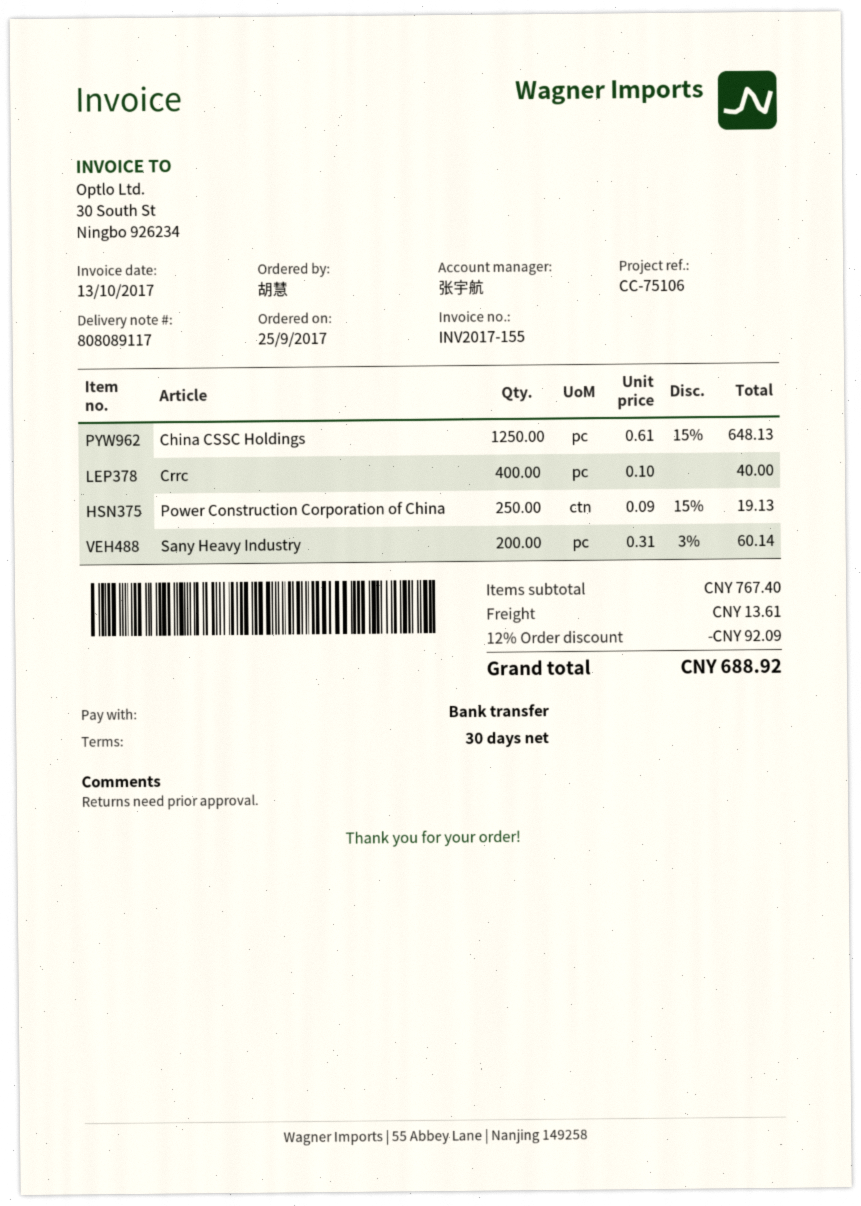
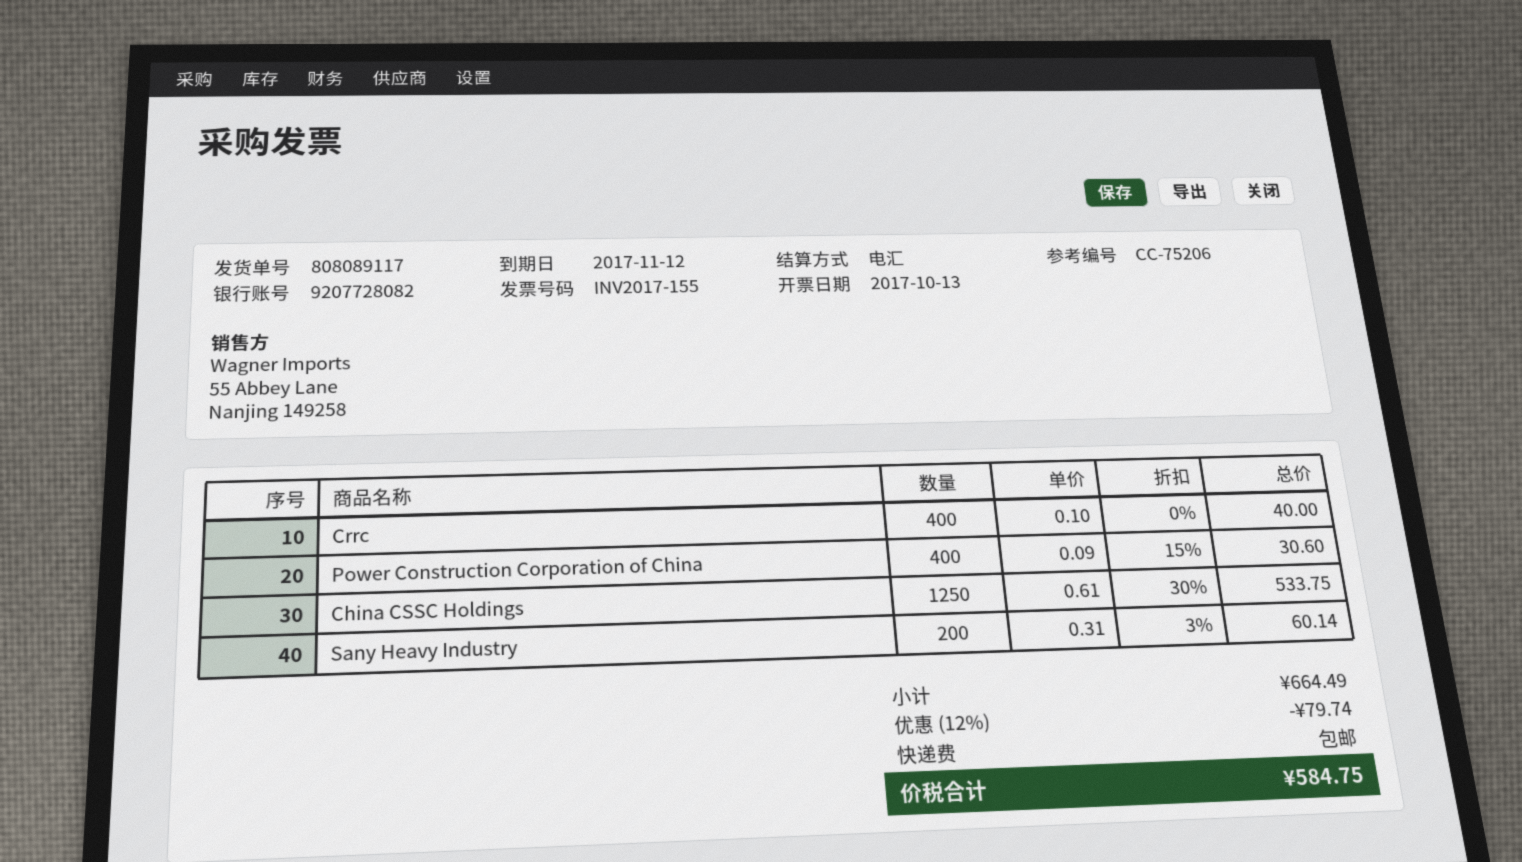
reference: CC-75106 -> CC-75206
China CSSC Holdings: 1250 x 0.61 - 15% = 648.13 -> 1250 x 0.61 - 30% = 533.75
Power Construction Corporation of China: 250 x 0.09 - 15% = 19.13 -> 400 x 0.09 - 15% = 30.60
subtotal: 767.40 -> 664.49
discount: 12% = 92.09 -> 12% = 79.74
shipping: 13.61 -> 0.00
total: 688.92 -> 584.75

